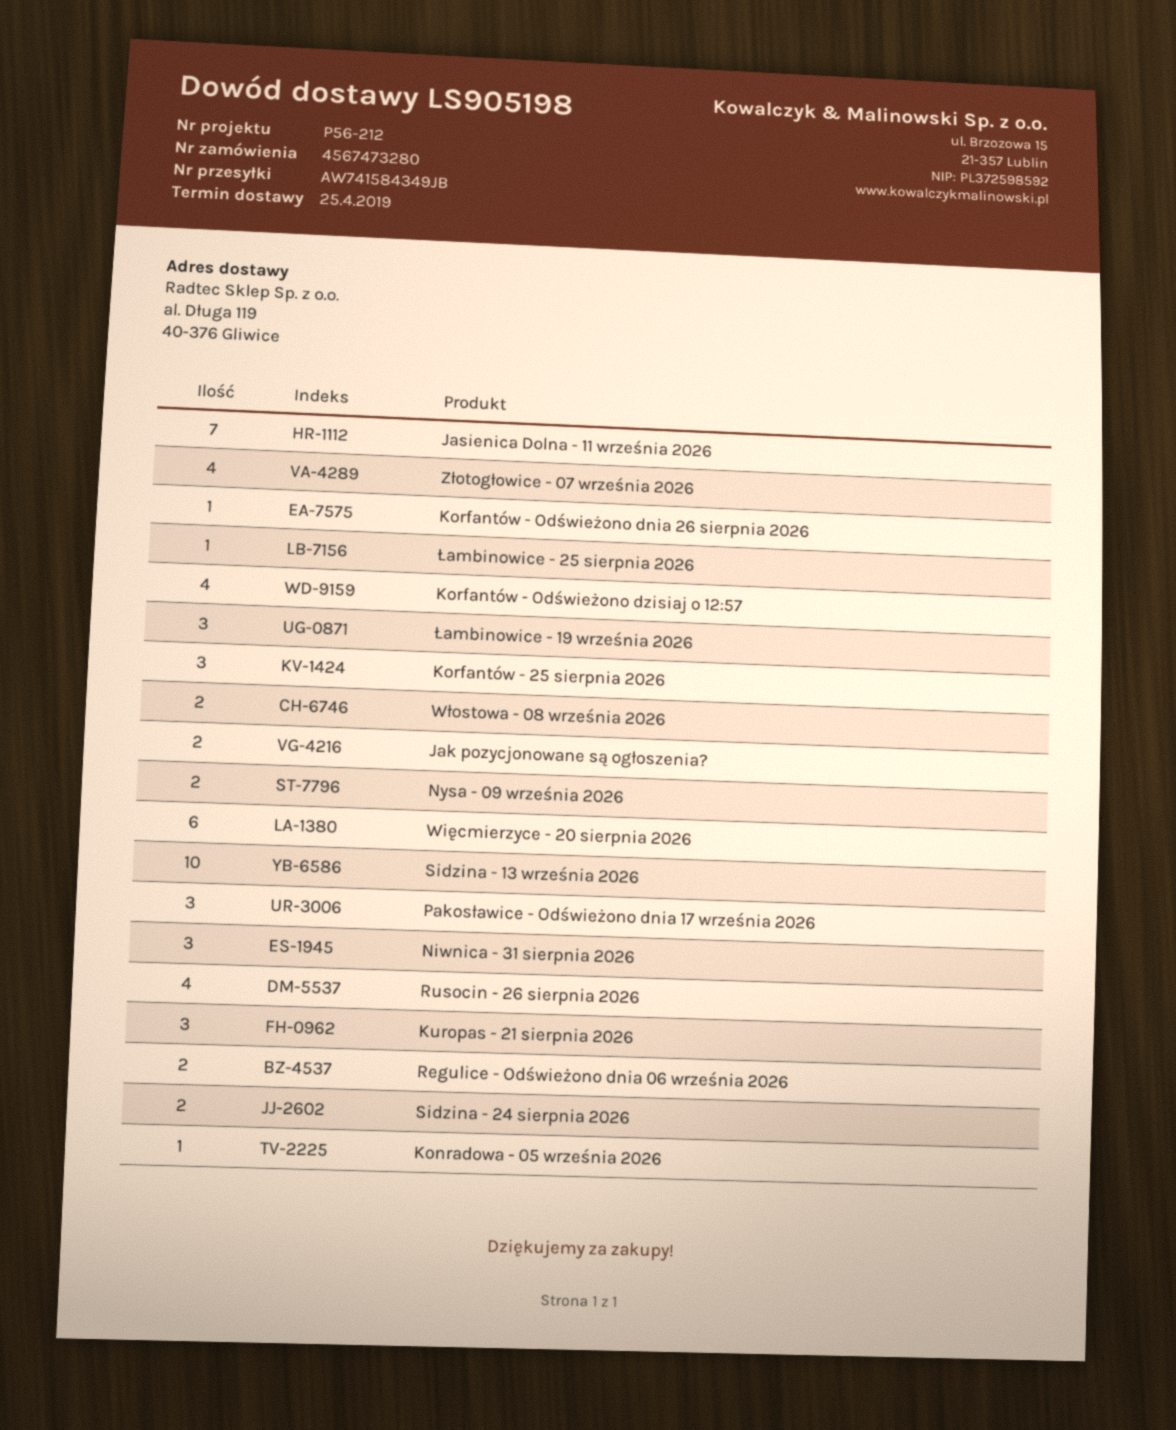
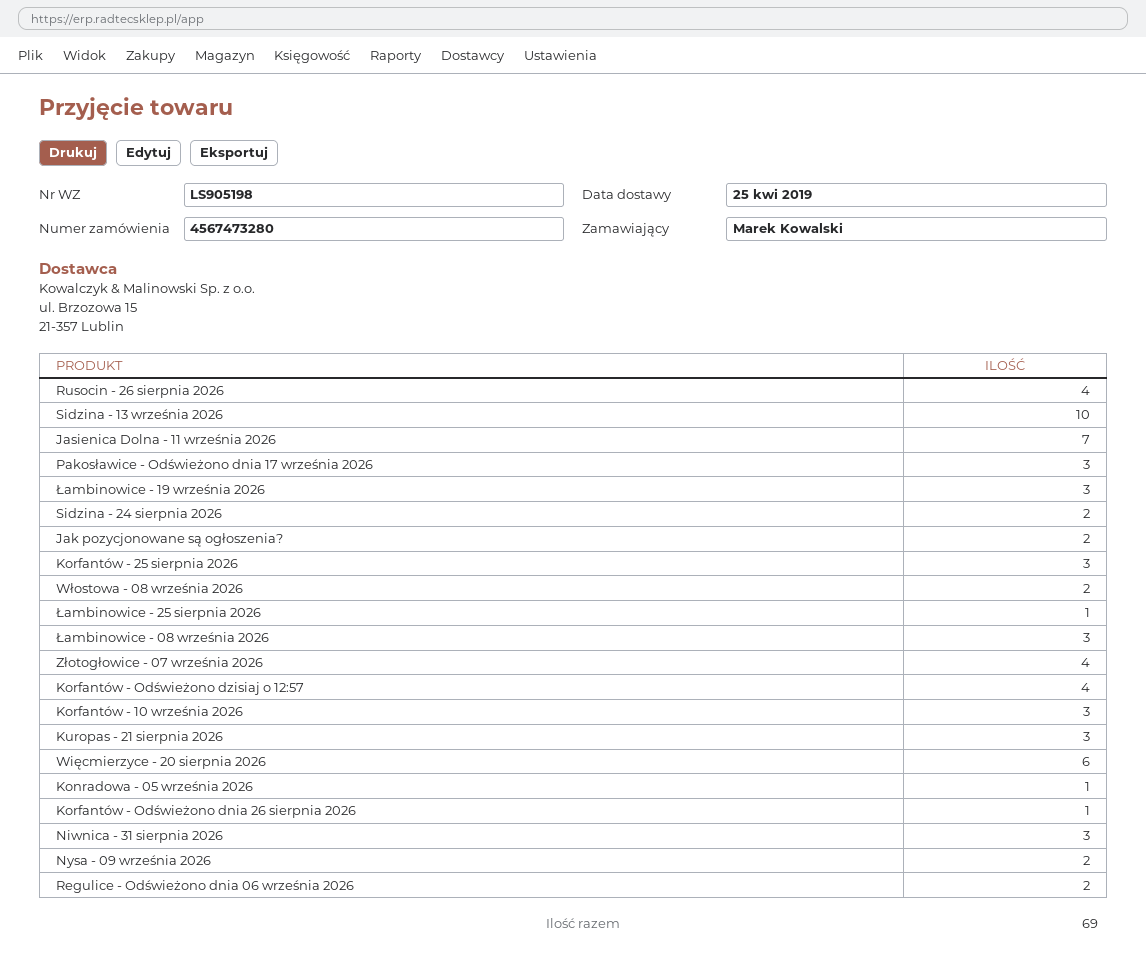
Łambinowice - 08 września 2026: none -> 3
Korfantów - 10 września 2026: none -> 3

